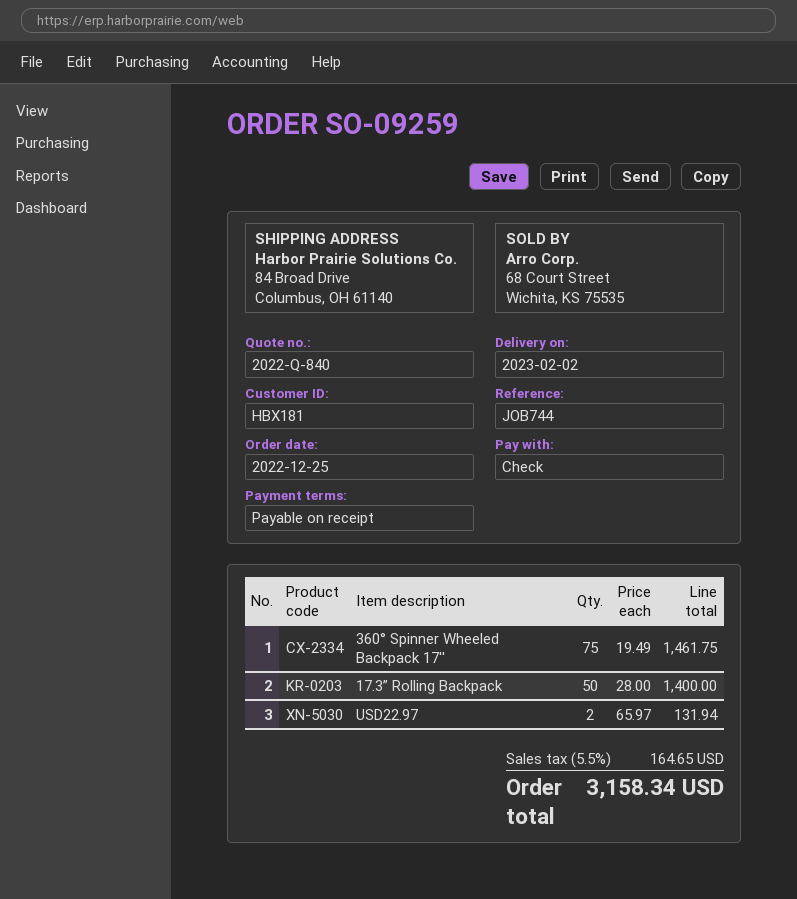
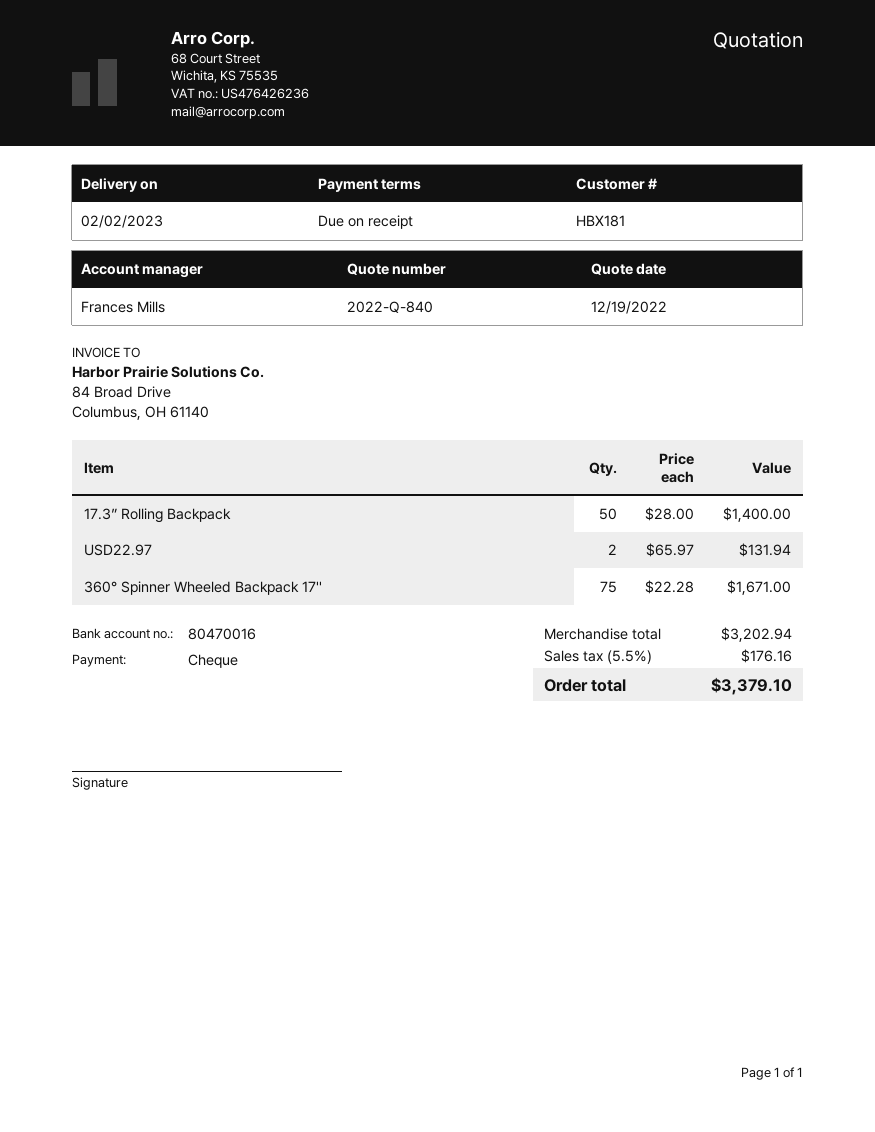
360° Spinner Wheeled Backpack 17'': 75 x 19.49 = 1461.75 -> 75 x 22.28 = 1671.00
tax: 5.5% = 164.65 -> 5.5% = 176.16
total: 3158.34 -> 3379.10

